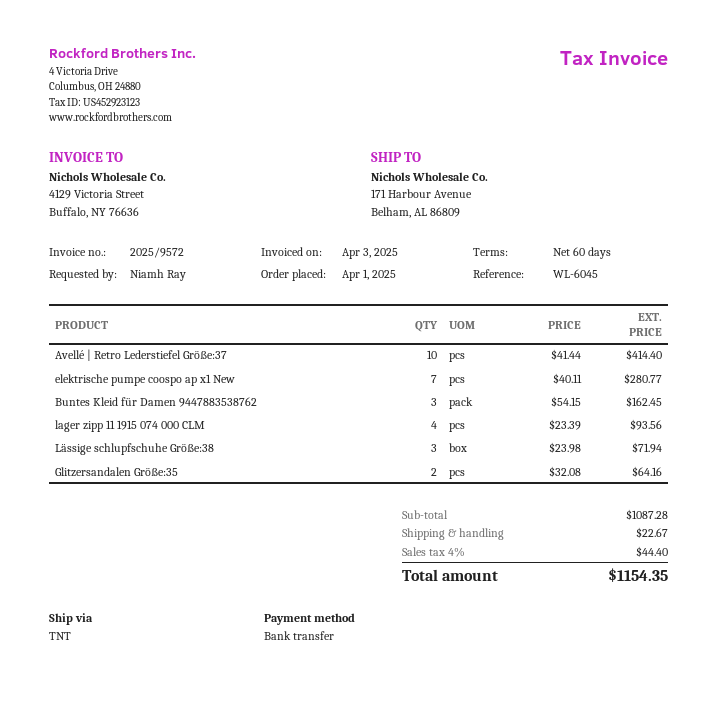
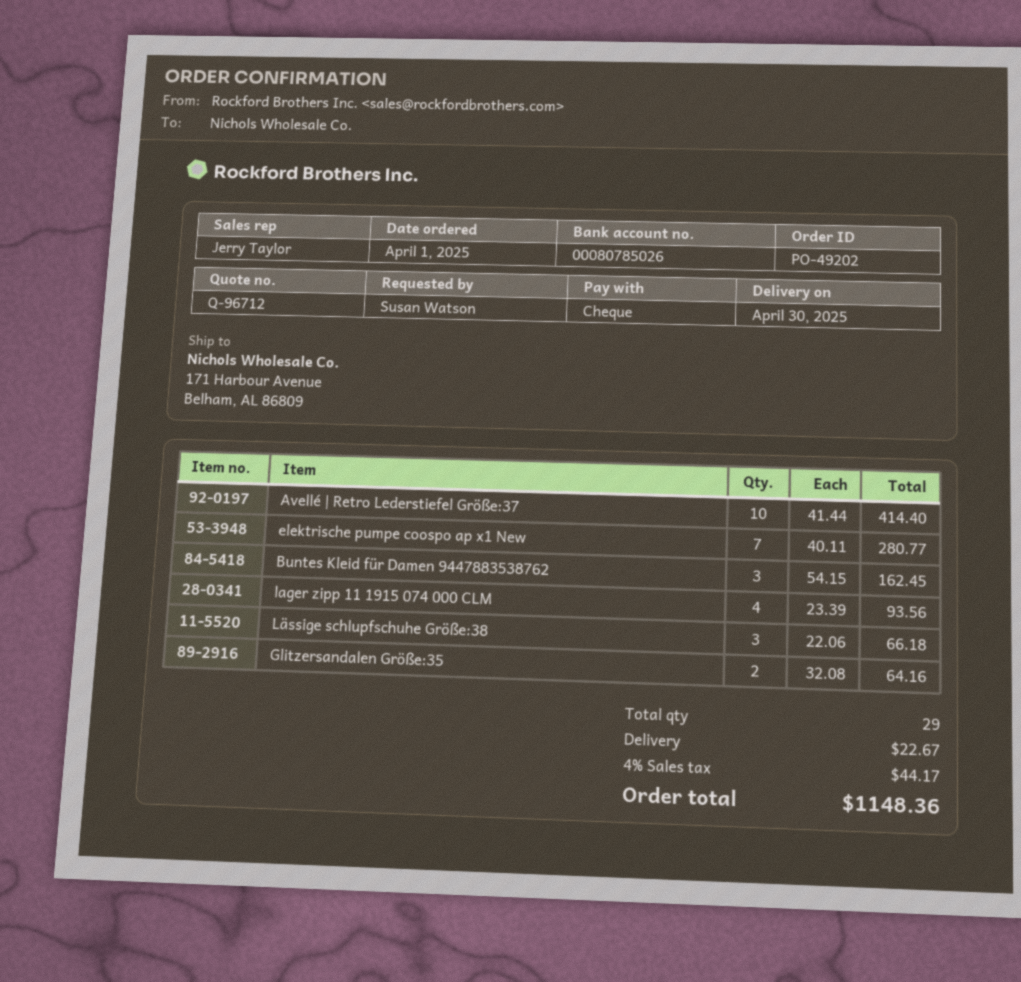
ordered by: Niamh Ray -> Susan Watson
payment method: bank transfer -> cheque
Lässige schlupfschuhe Größe:38: 3 x 23.98 = 71.94 -> 3 x 22.06 = 66.18
tax: 4% = 44.40 -> 4% = 44.17
total: 1154.35 -> 1148.36

